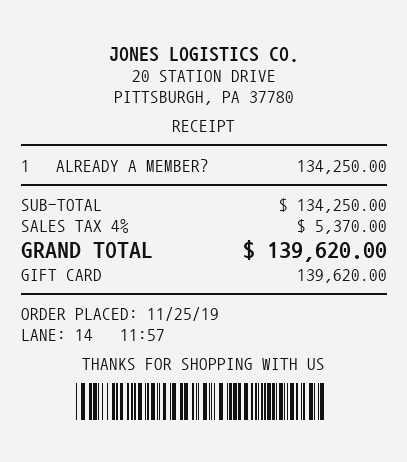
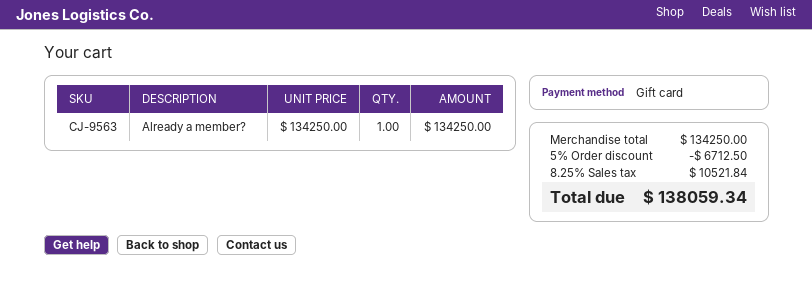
discount: none -> 5% = 6712.50
tax: 4% = 5370.00 -> 8.25% = 10521.84
total: 139620.00 -> 138059.34

